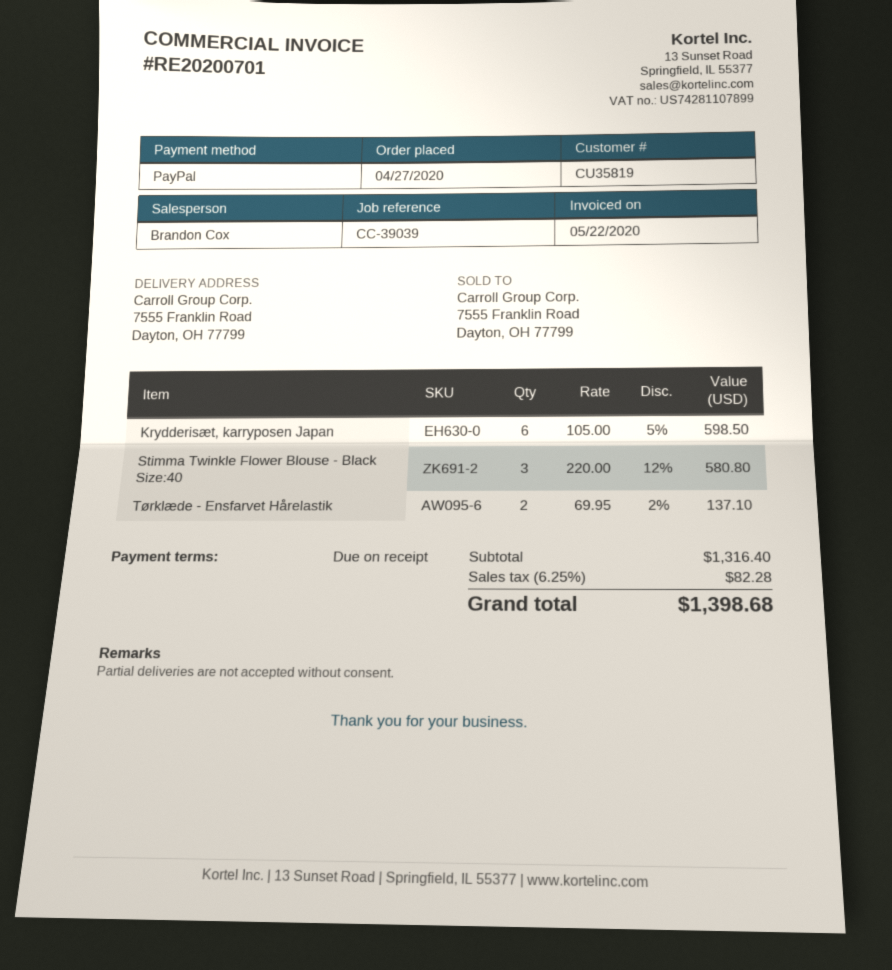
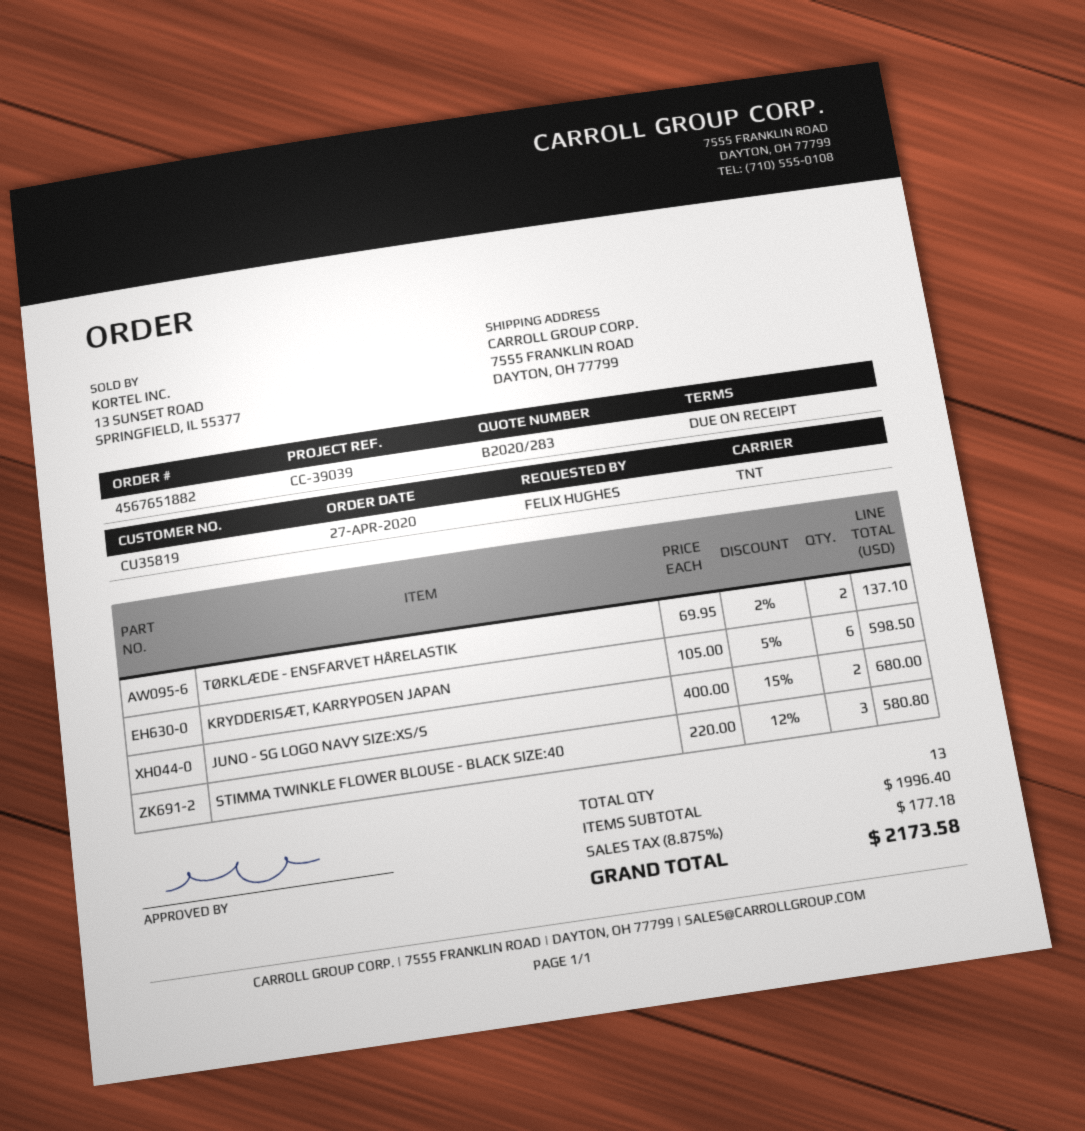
JUNO - SG LOGO NAVY SIZE:XS/S: none -> 2 x 400.00 - 15% = 680.00
subtotal: 1316.40 -> 1996.40
tax: 6.25% = 82.28 -> 8.875% = 177.18
total: 1398.68 -> 2173.58

